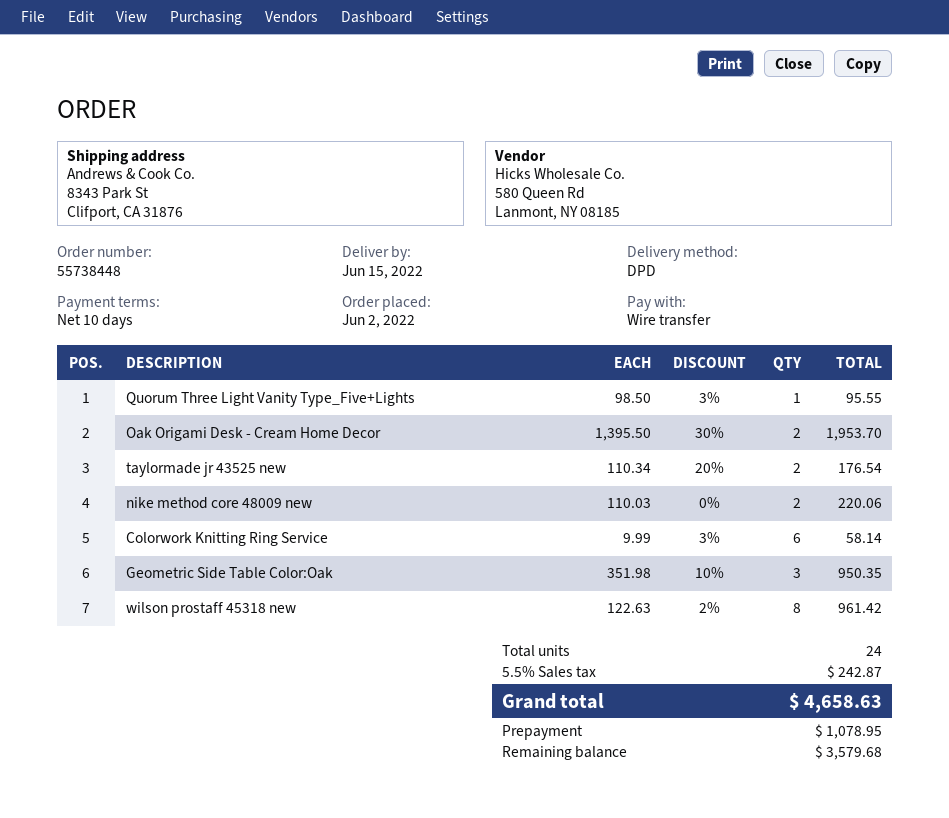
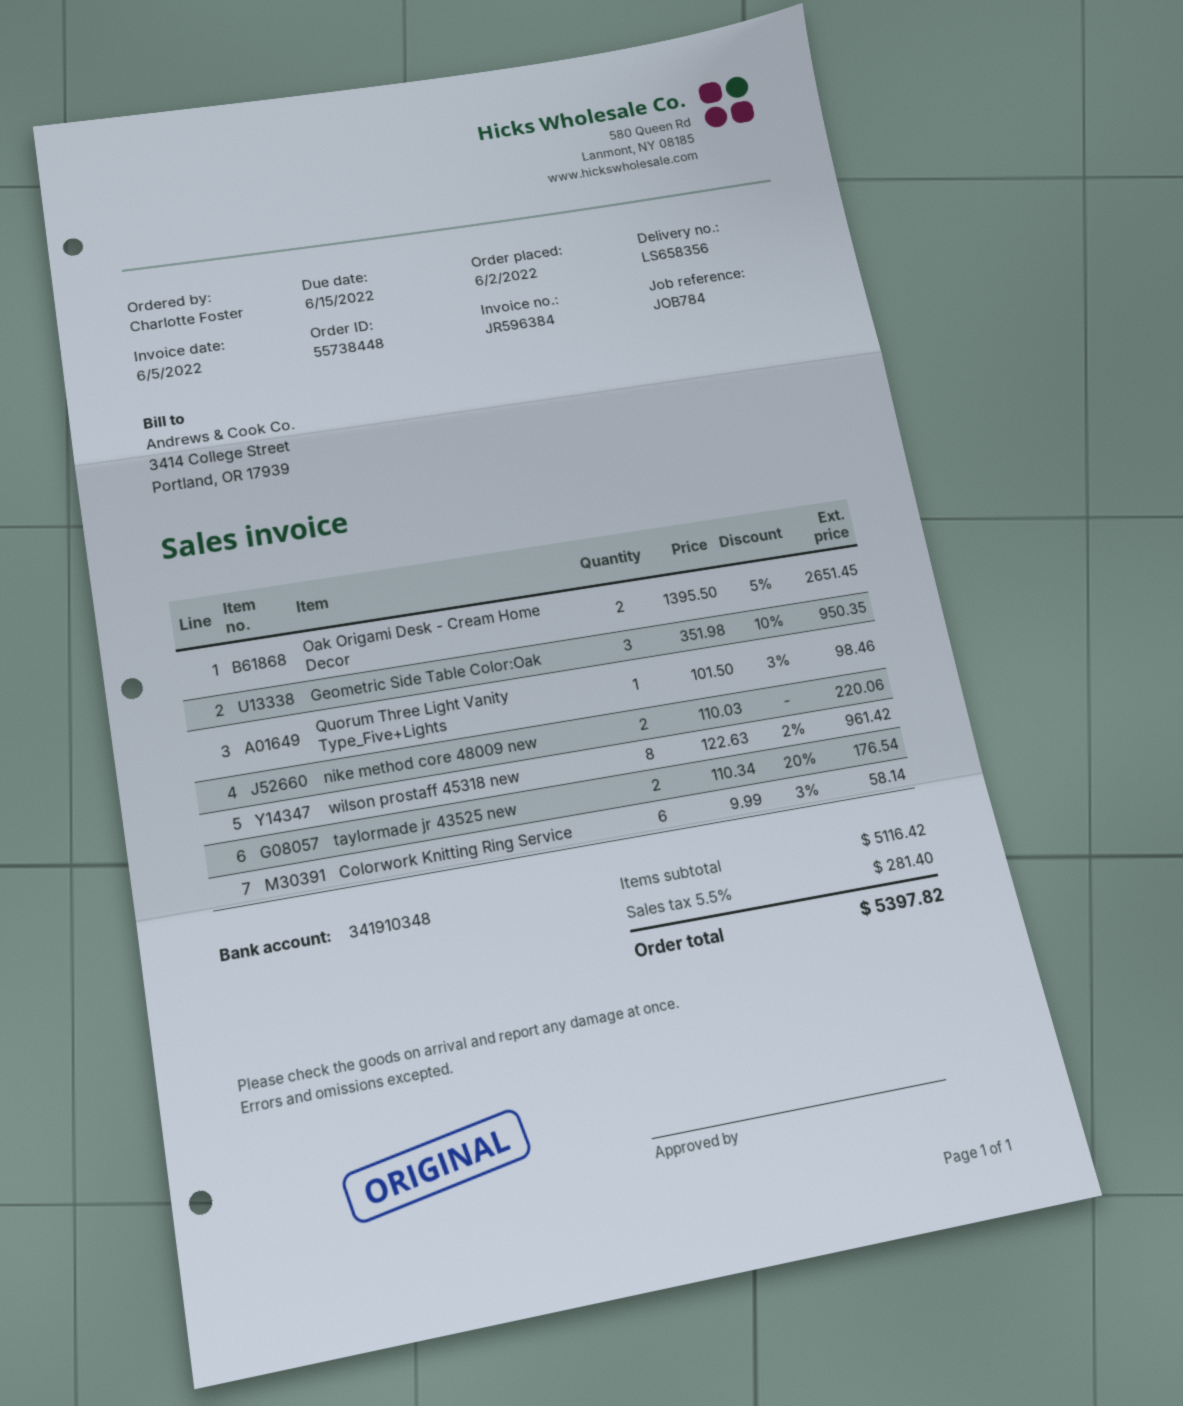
Quorum Three Light Vanity Type_Five+Lights: 1 x 98.50 - 3% = 95.55 -> 1 x 101.50 - 3% = 98.46
Oak Origami Desk - Cream Home Decor: 2 x 1395.50 - 30% = 1953.70 -> 2 x 1395.50 - 5% = 2651.45
tax: 5.5% = 242.87 -> 5.5% = 281.40
total: 4658.63 -> 5397.82

